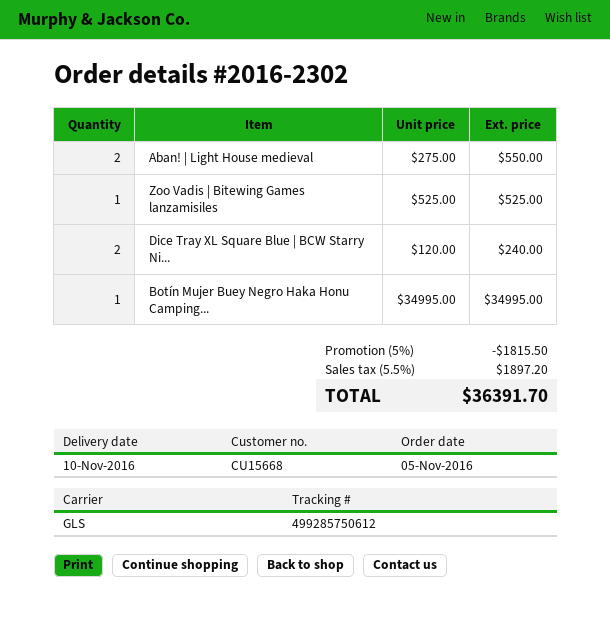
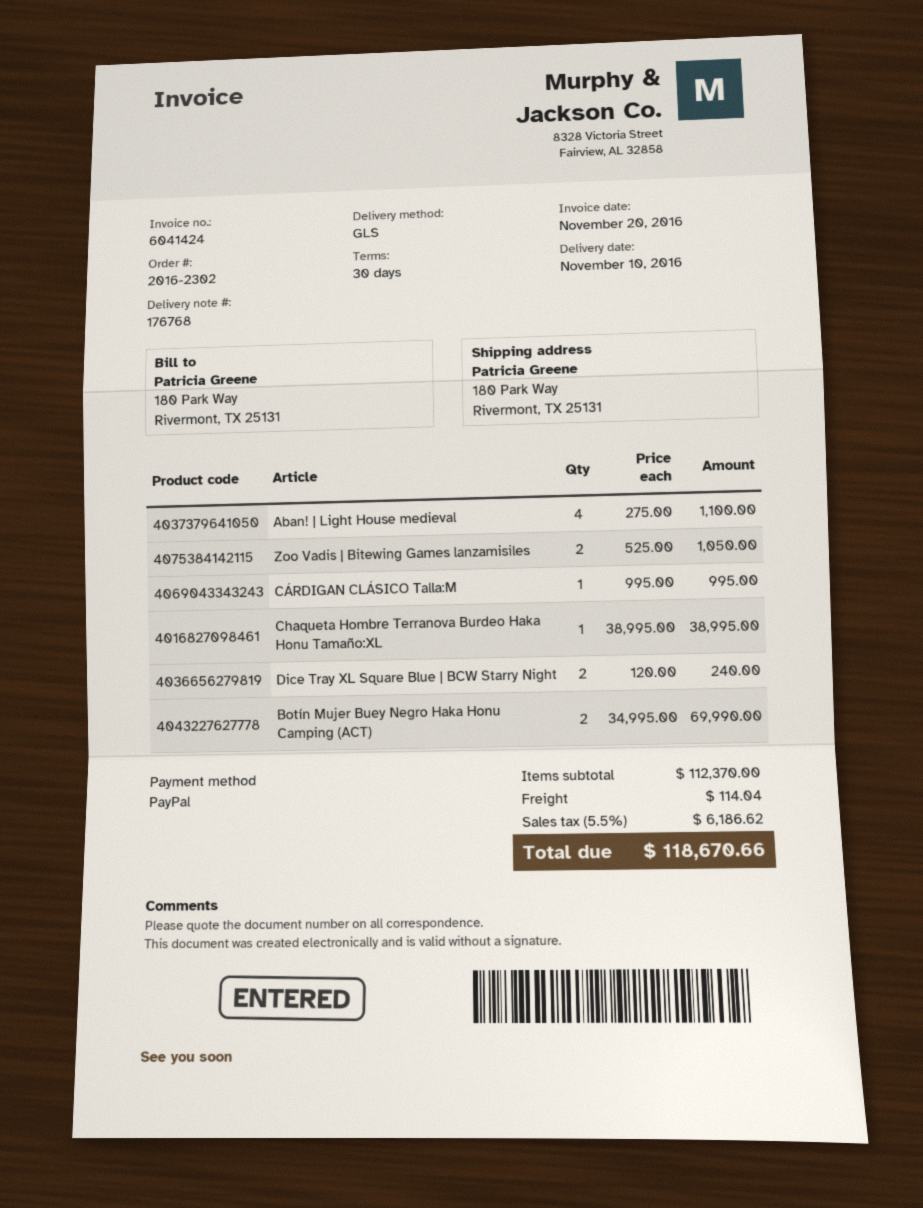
Aban! | Light House medieval: 2 x 275.00 = 550.00 -> 4 x 275.00 = 1100.00
Zoo Vadis | Bitewing Games lanzamisiles: 1 x 525.00 = 525.00 -> 2 x 525.00 = 1050.00
Botín Mujer Buey Negro Haka Honu Camping...: 1 x 34995.00 = 34995.00 -> 2 x 34995.00 = 69990.00
CÁRDIGAN CLÁSICO Talla:M: none -> 1 x 995.00 = 995.00
Chaqueta Hombre Terranova Burdeo Haka Honu Tamaño:XL: none -> 1 x 38995.00 = 38995.00
discount: 5% = 1815.50 -> none
shipping: none -> 114.04
tax: 5.5% = 1897.20 -> 5.5% = 6186.62
total: 36391.70 -> 118670.66

